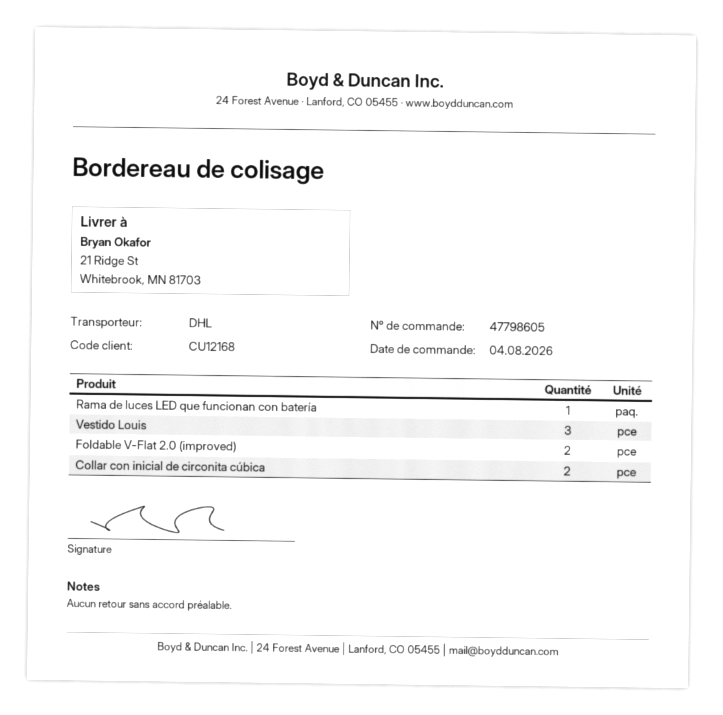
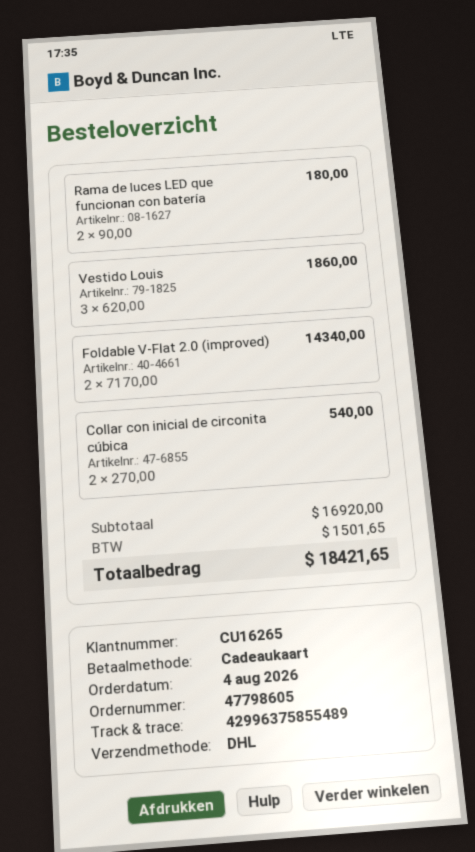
customer number: CU12168 -> CU16265
Rama de luces LED que funcionan con batería: 1 -> 2

